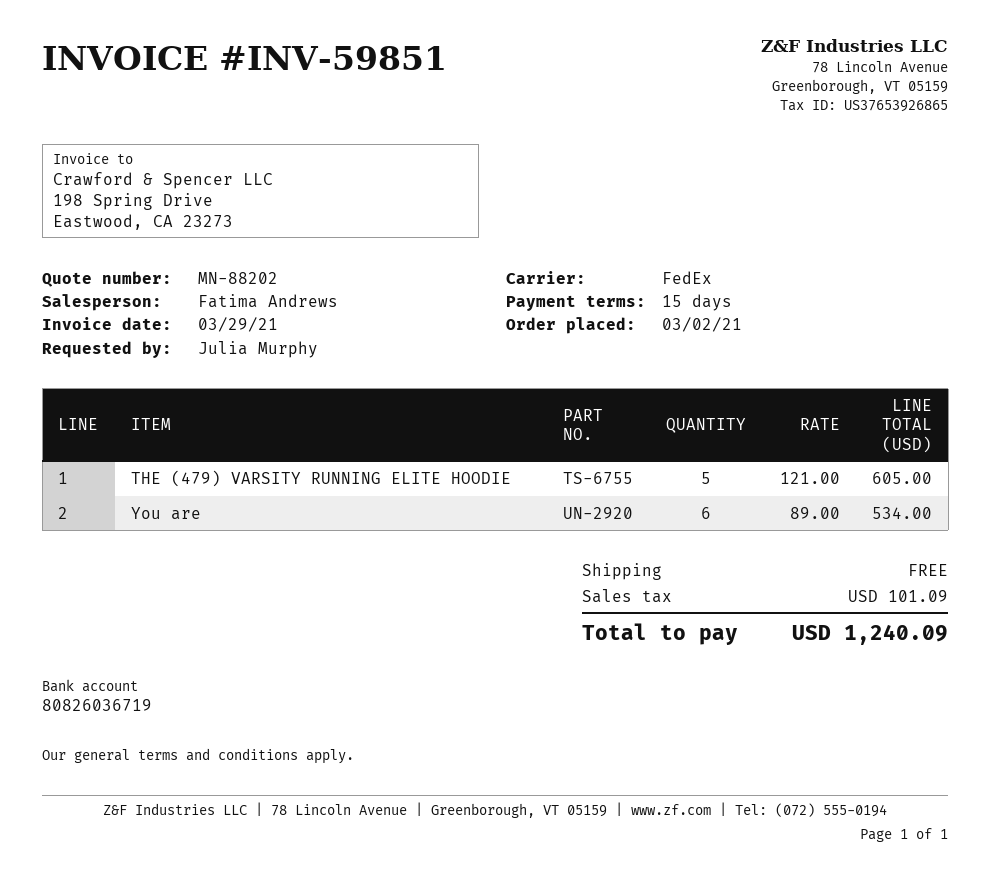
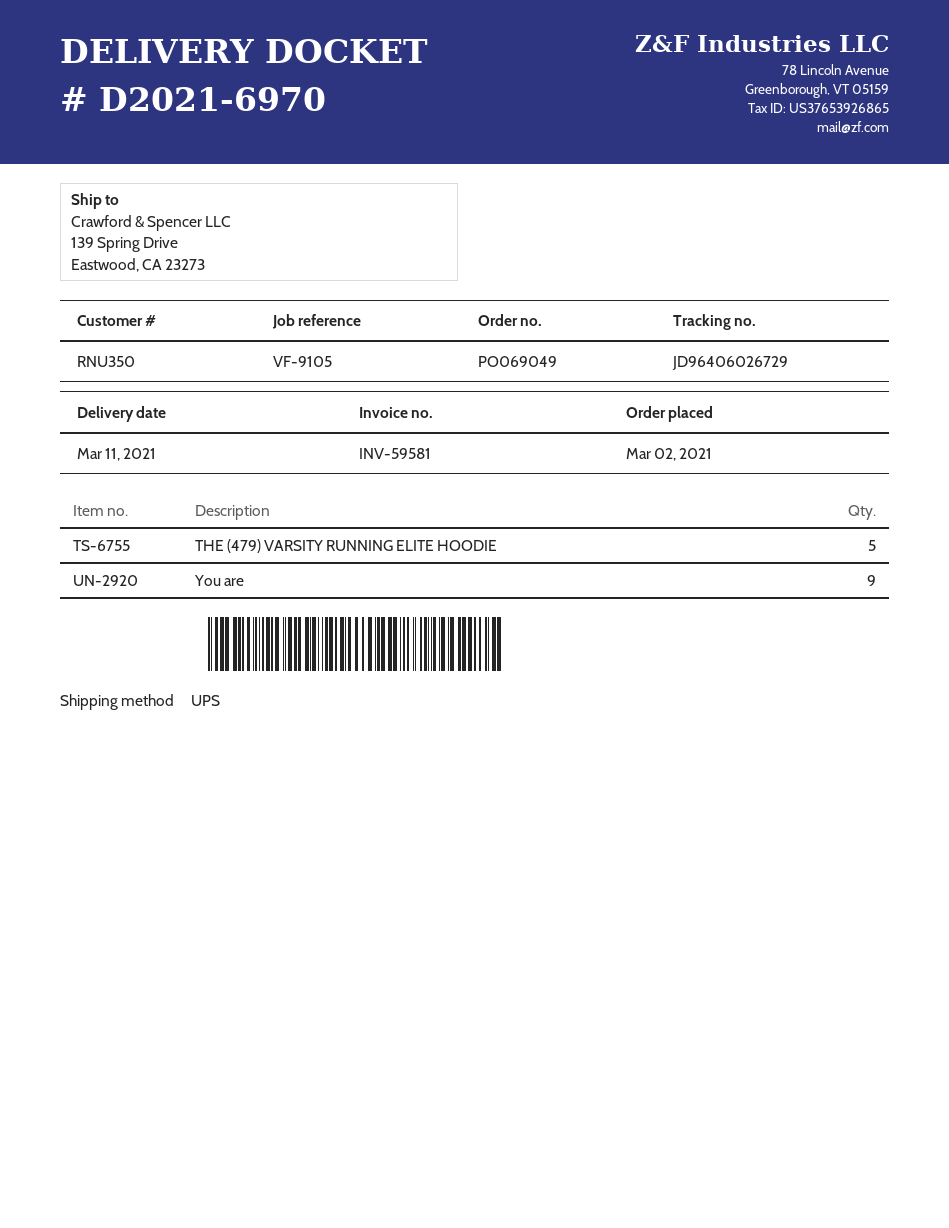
invoice number: INV-59851 -> INV-59581
shipping method: FedEx -> UPS
You are: 6 -> 9

